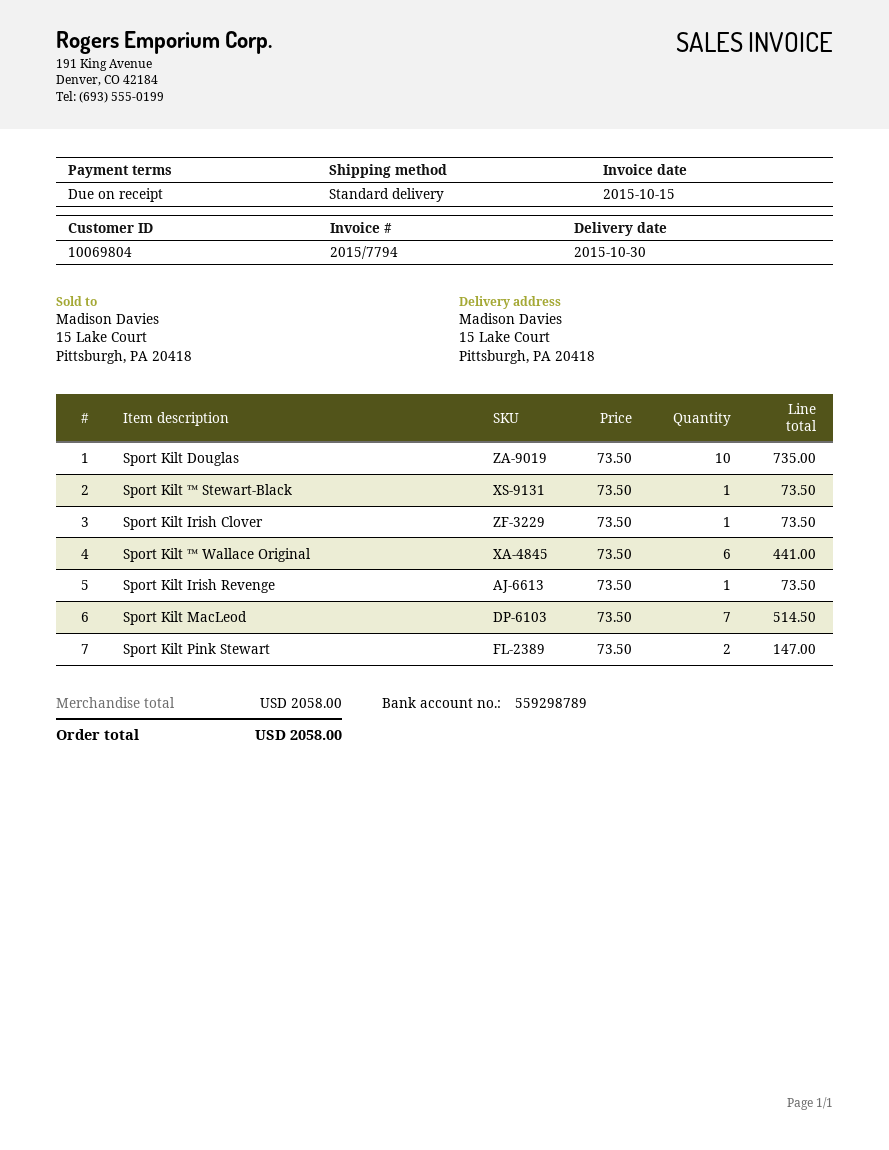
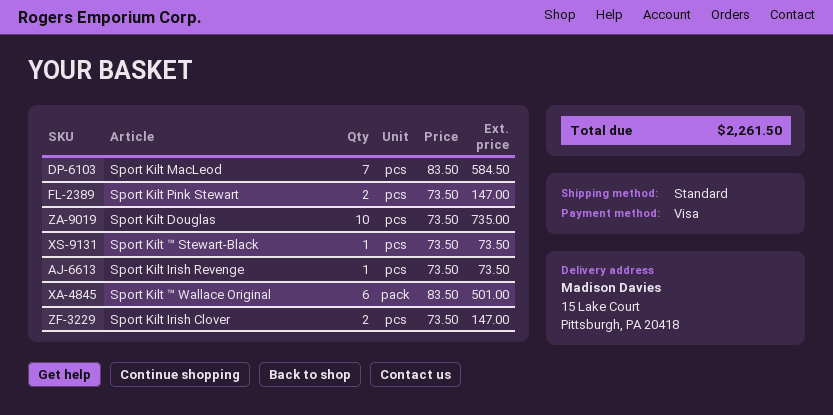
Sport Kilt Irish Clover: 1 x 73.50 = 73.50 -> 2 x 73.50 = 147.00
Sport Kilt ™ Wallace Original: 6 x 73.50 = 441.00 -> 6 x 83.50 = 501.00
Sport Kilt MacLeod: 7 x 73.50 = 514.50 -> 7 x 83.50 = 584.50
total: 2058.00 -> 2261.50

